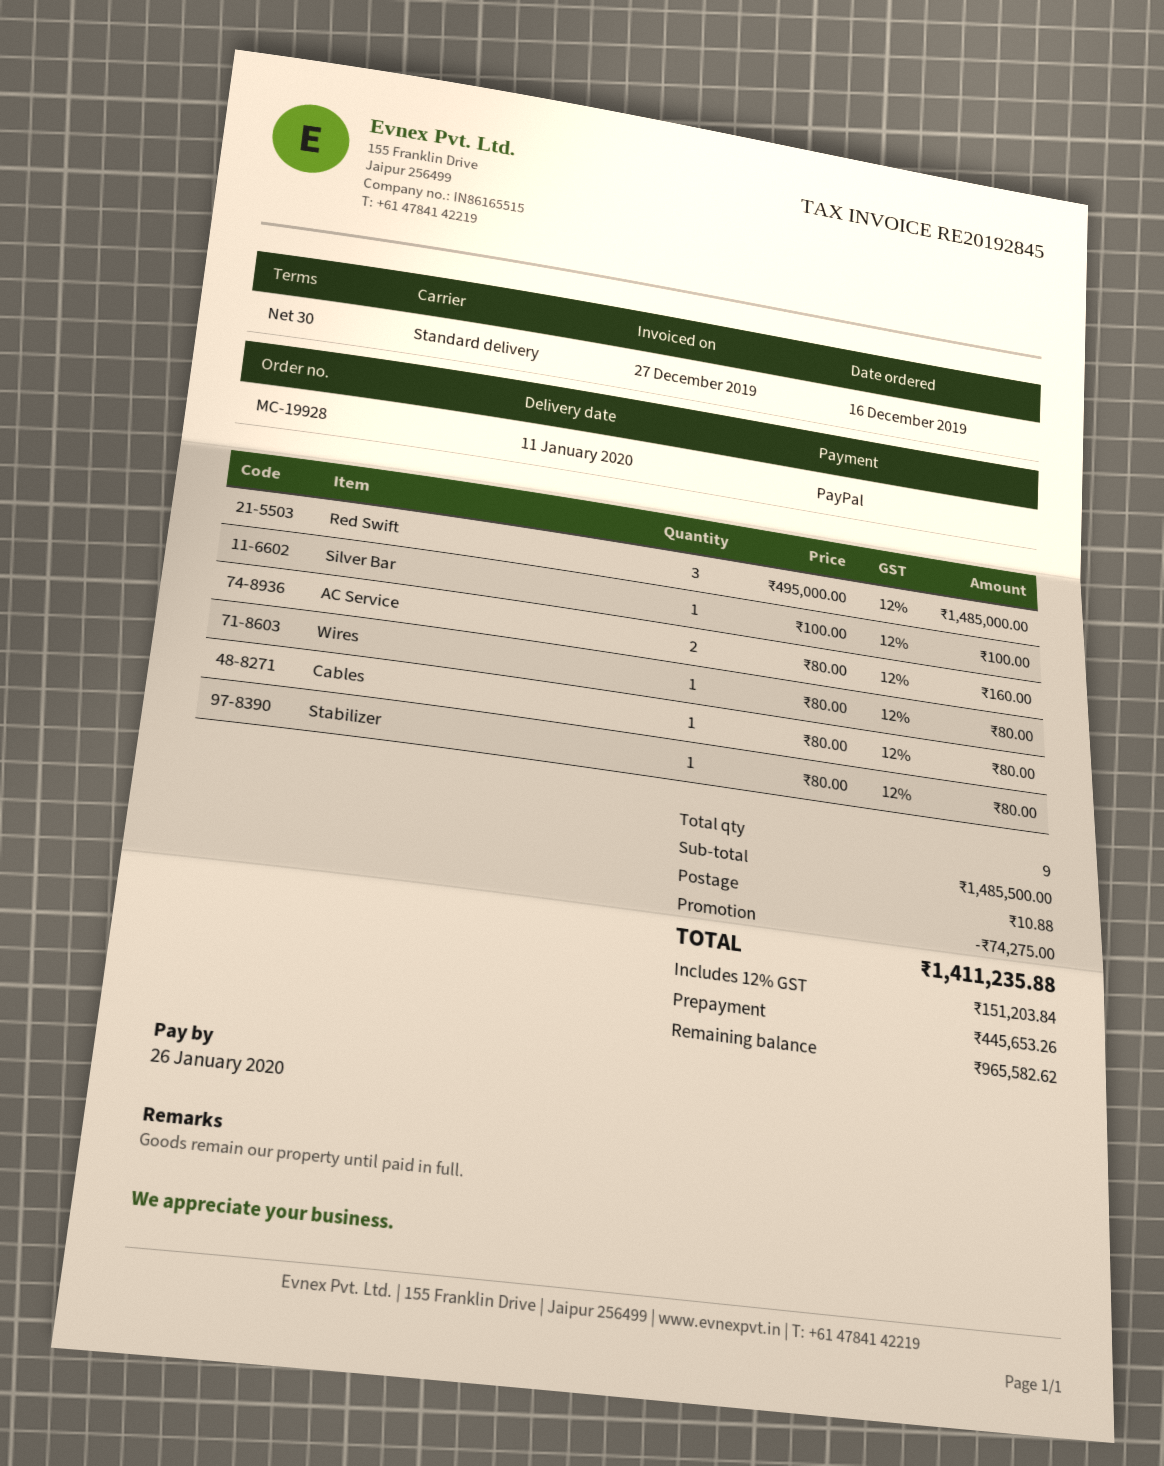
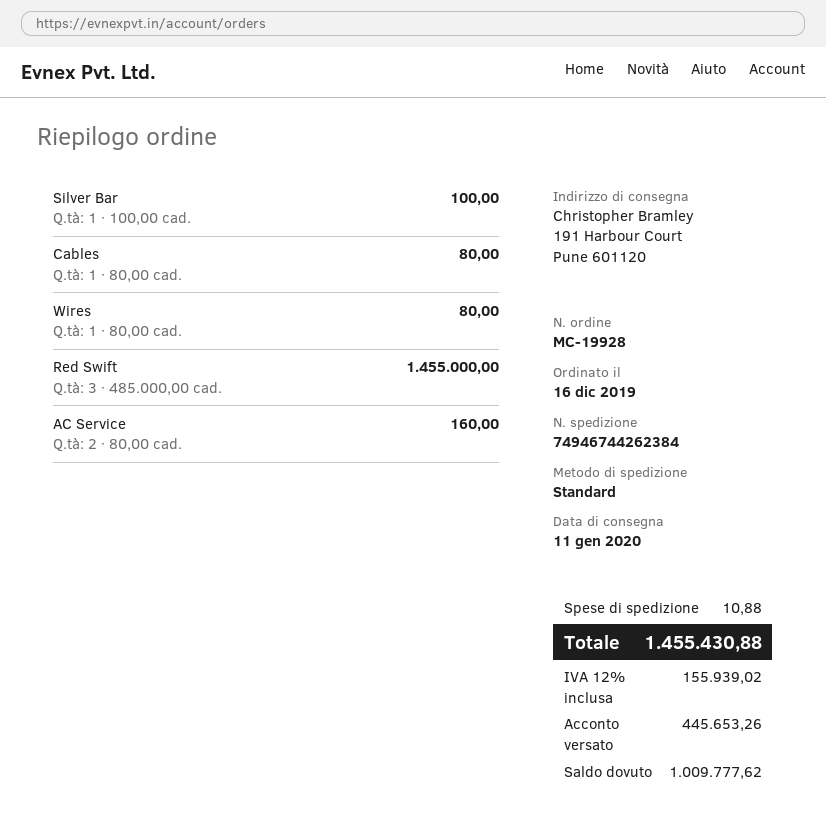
Red Swift: 3 x 495000.00 = 1485000.00 -> 3 x 485000.00 = 1455000.00
Stabilizer: 1 x 80.00 = 80.00 -> none
discount: 74275.00 -> none
tax: 12% = 151203.84 -> 12% = 155939.02
total: 1411235.88 -> 1455430.88
balance: 965582.62 -> 1009777.62

